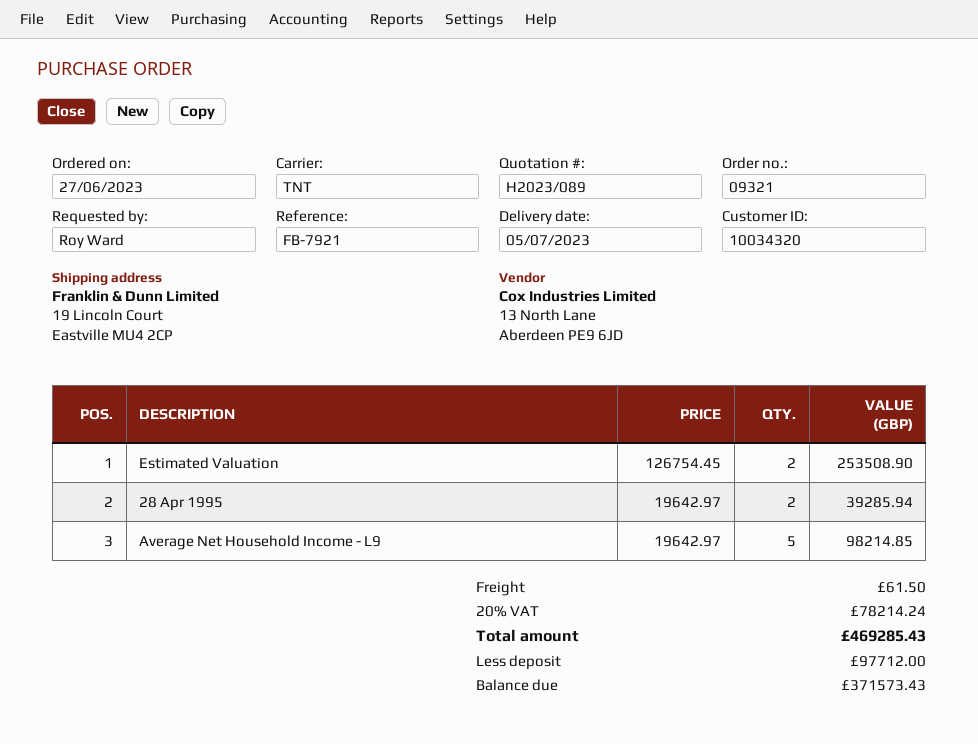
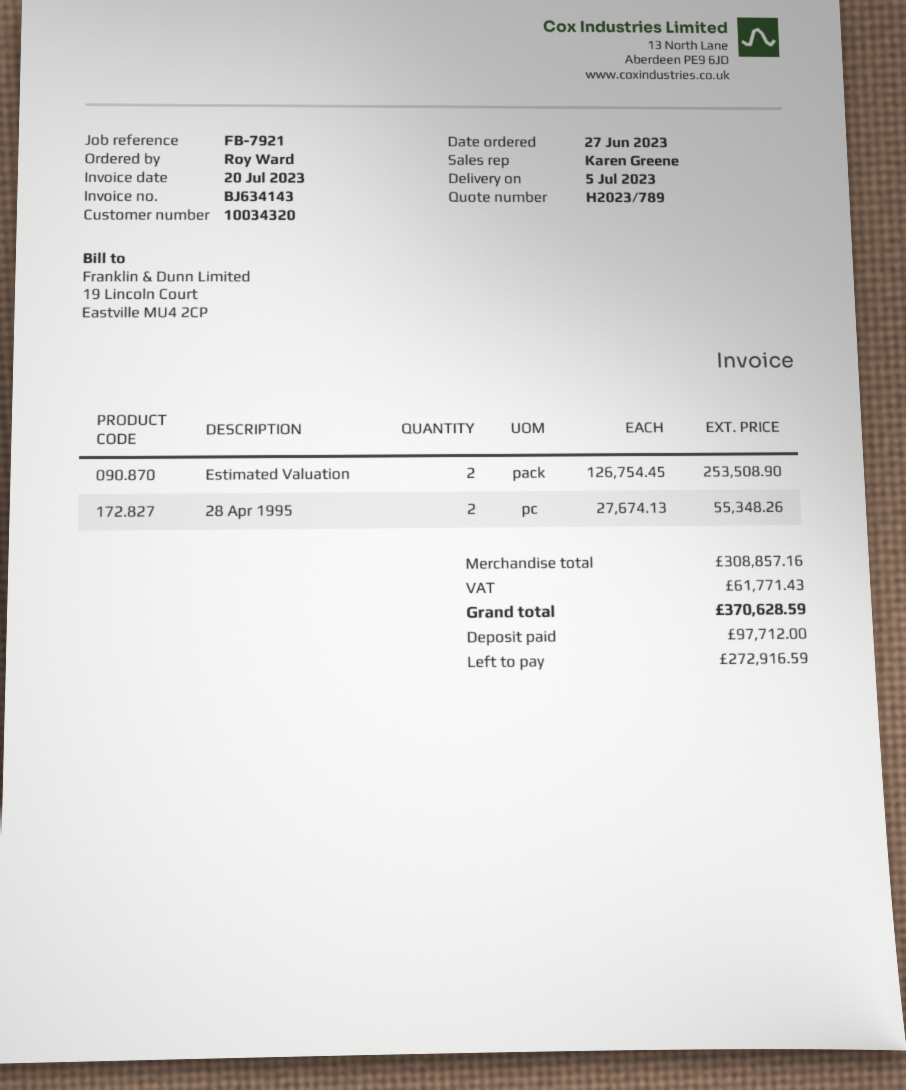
quote number: H2023/089 -> H2023/789
28 Apr 1995: 2 x 19642.97 = 39285.94 -> 2 x 27674.13 = 55348.26
Average Net Household Income - L9: 5 x 19642.97 = 98214.85 -> none
shipping: 61.50 -> none
tax: 78214.24 -> 61771.43
total: 469285.43 -> 370628.59
balance: 371573.43 -> 272916.59

